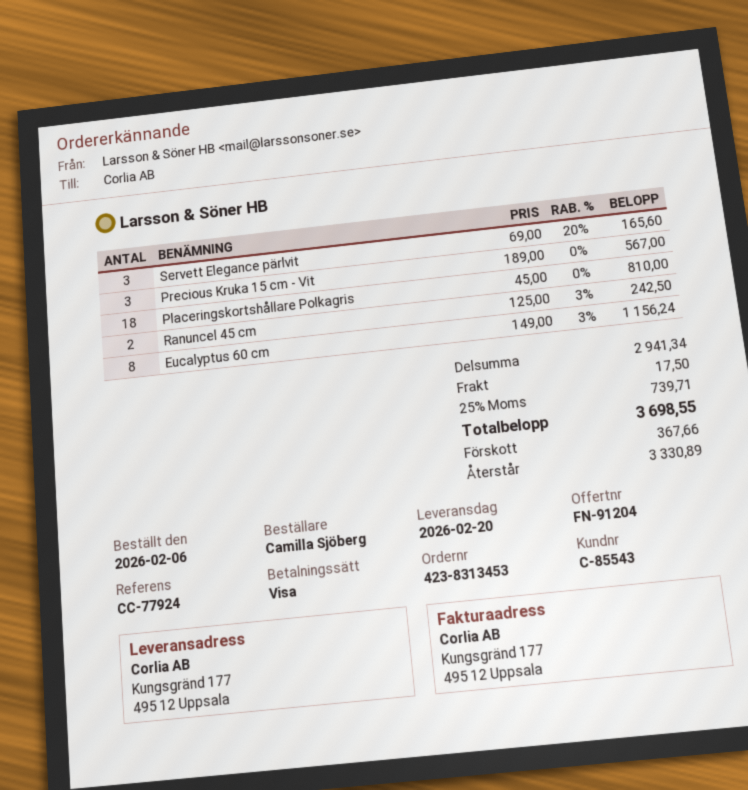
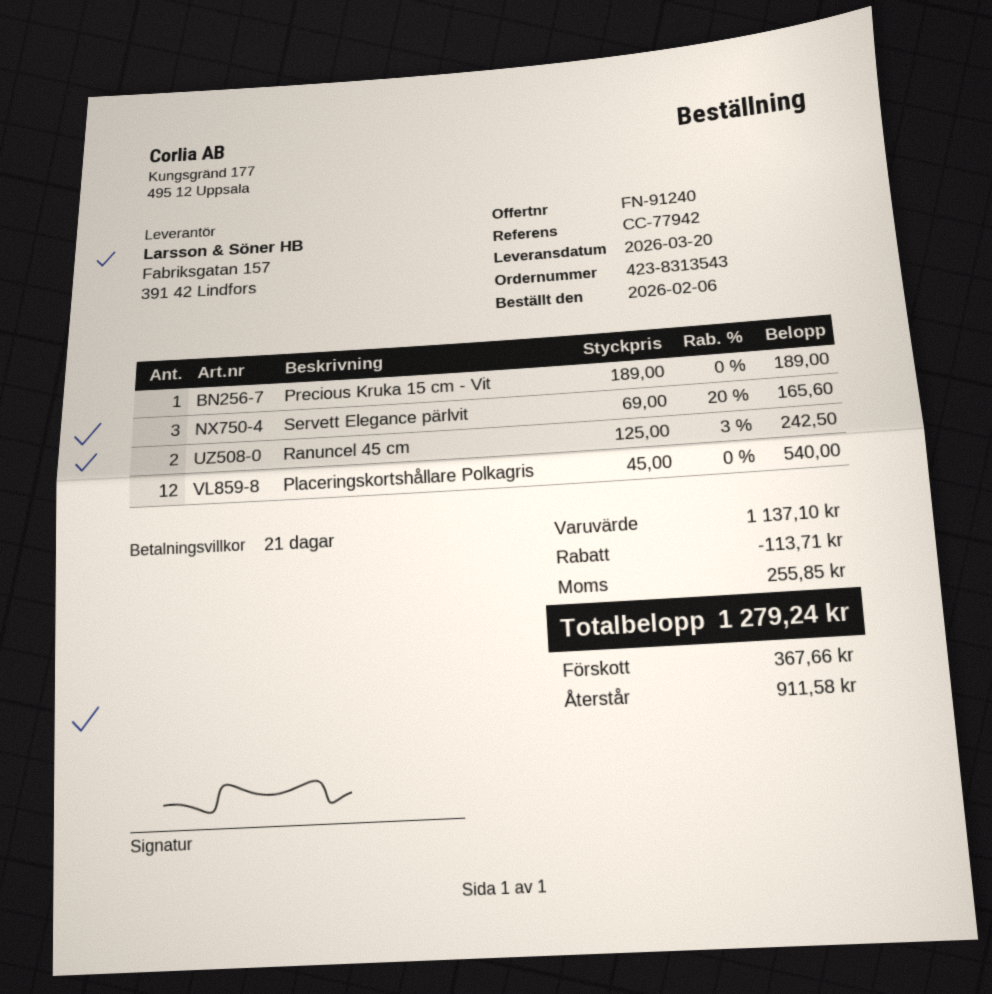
quote number: FN-91204 -> FN-91240
order number: 423-8313453 -> 423-8313543
delivery date: 2026-02-20 -> 2026-03-20
reference: CC-77924 -> CC-77942
Precious Kruka 15 cm - Vit: 3 x 189.00 = 567.00 -> 1 x 189.00 = 189.00
Placeringskortshållare Polkagris: 18 x 45.00 = 810.00 -> 12 x 45.00 = 540.00
Eucalyptus 60 cm: 8 x 149.00 - 3% = 1156.24 -> none
subtotal: 2941.34 -> 1137.10
discount: none -> 113.71
shipping: 17.50 -> none
tax: 739.71 -> 255.85
total: 3698.55 -> 1279.24
balance: 3330.89 -> 911.58

